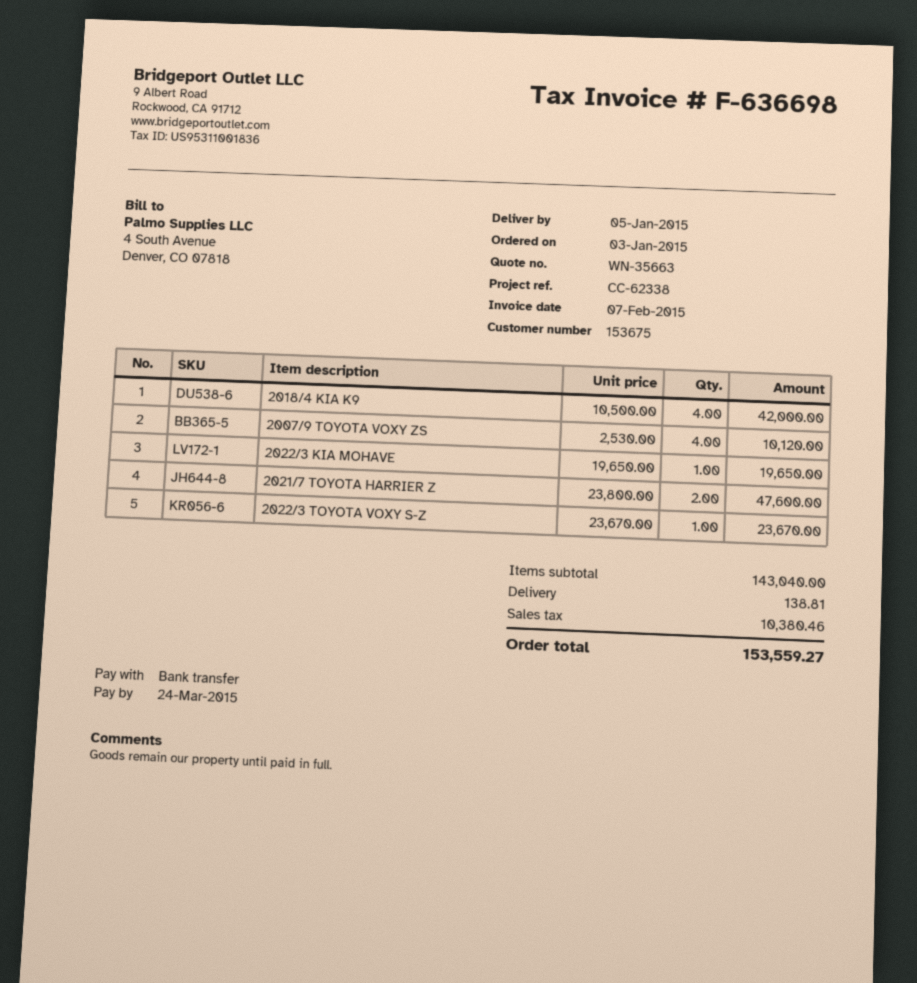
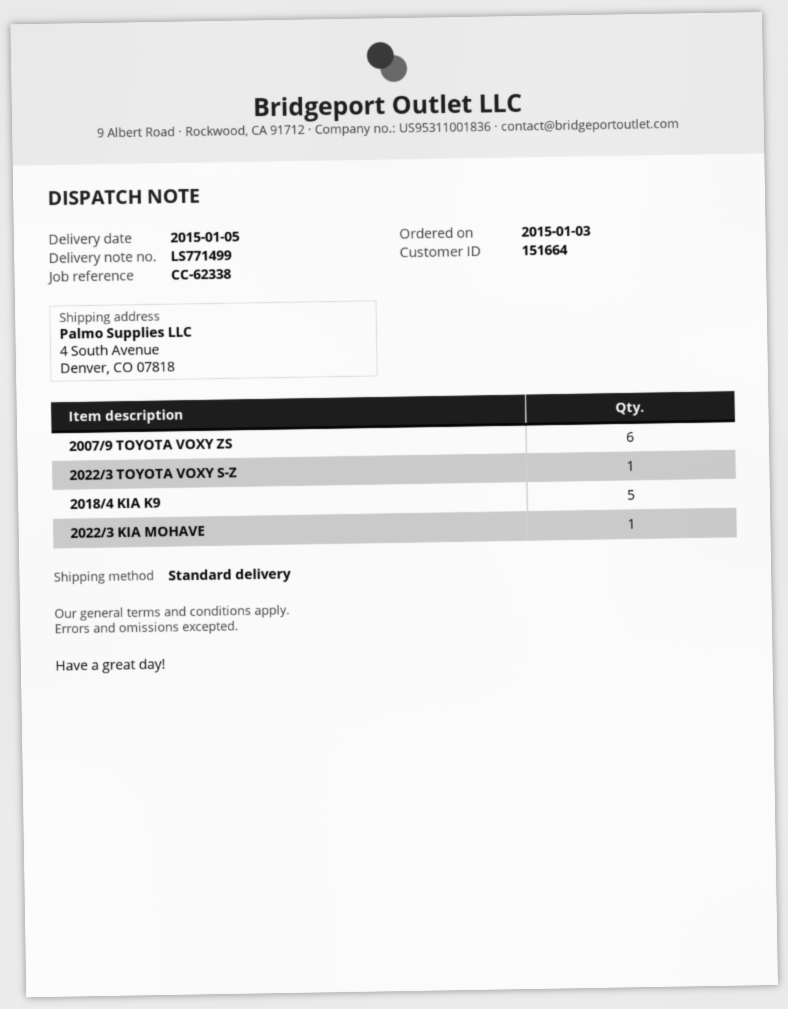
customer number: 153675 -> 151664
2018/4 KIA K9: 4 -> 5
2007/9 TOYOTA VOXY ZS: 4 -> 6
2021/7 TOYOTA HARRIER Z: 2 -> none

